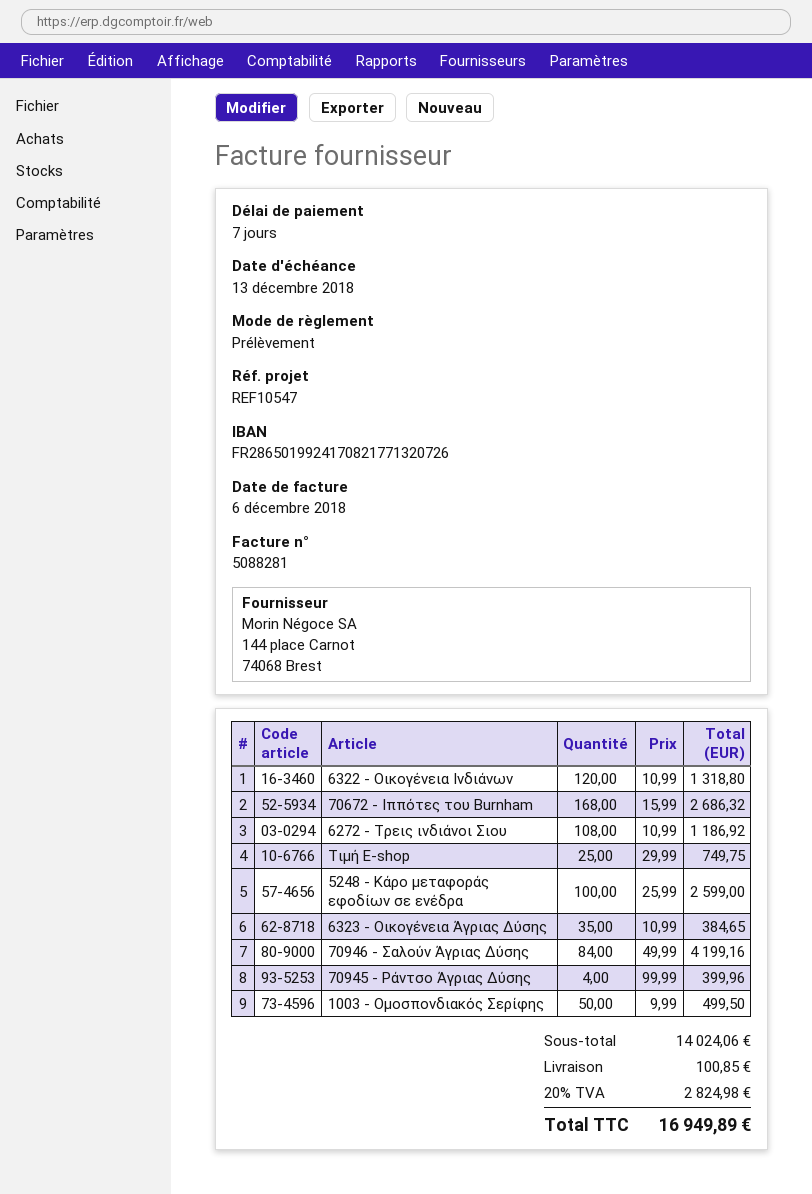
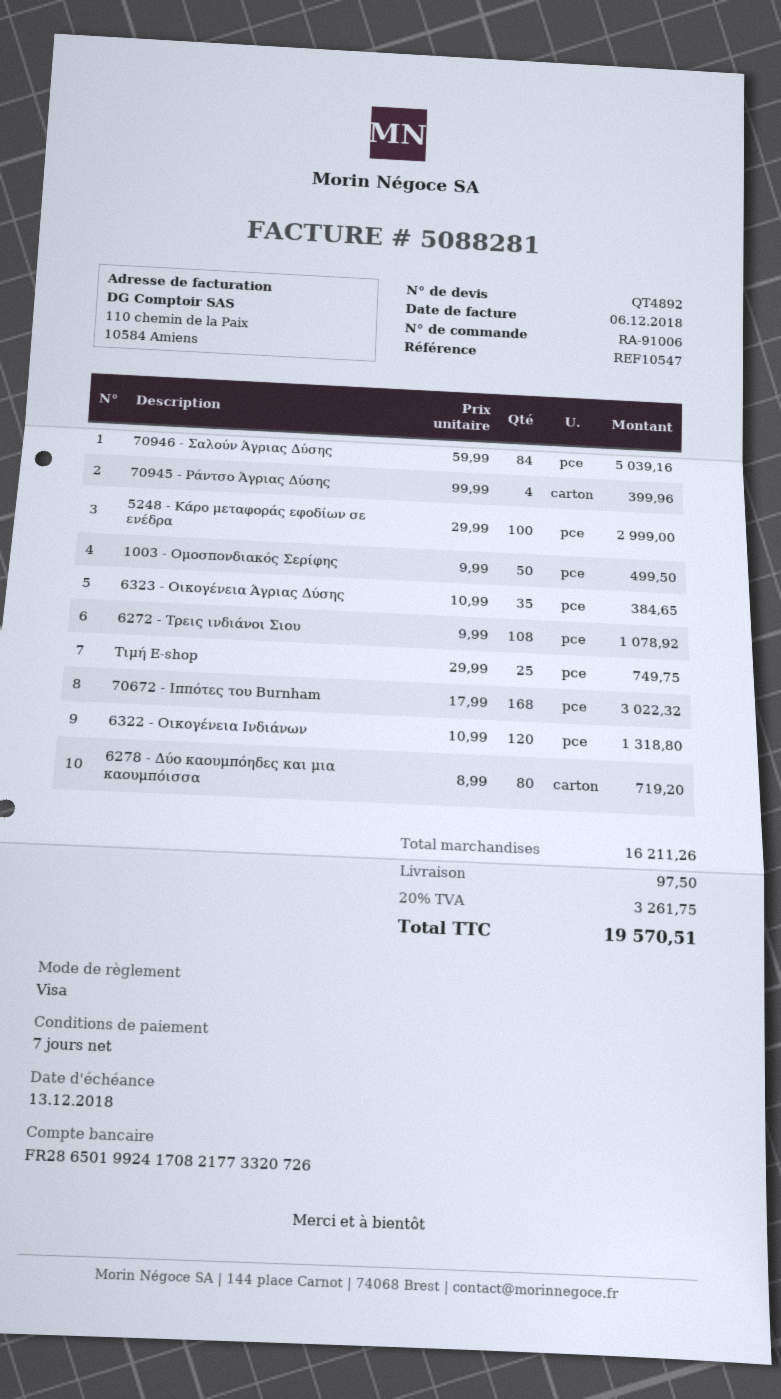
payment method: direct debit -> Visa
bank account: FR2865019924170821771320726 -> FR2865019924170821773320726
70672 - Ιππότες του Burnham: 168 x 15.99 = 2686.32 -> 168 x 17.99 = 3022.32
6272 - Τρεις ινδιάνοι Σιου: 108 x 10.99 = 1186.92 -> 108 x 9.99 = 1078.92
5248 - Κάρο μεταφοράς εφοδίων σε ενέδρα: 100 x 25.99 = 2599.00 -> 100 x 29.99 = 2999.00
70946 - Σαλούν Άγριας Δύσης: 84 x 49.99 = 4199.16 -> 84 x 59.99 = 5039.16
6278 - Δύο καουμπόηδες και μια καουμπόισσα: none -> 80 x 8.99 = 719.20
subtotal: 14024.06 -> 16211.26
shipping: 100.85 -> 97.50
tax: 20% = 2824.98 -> 20% = 3261.75
total: 16949.89 -> 19570.51

